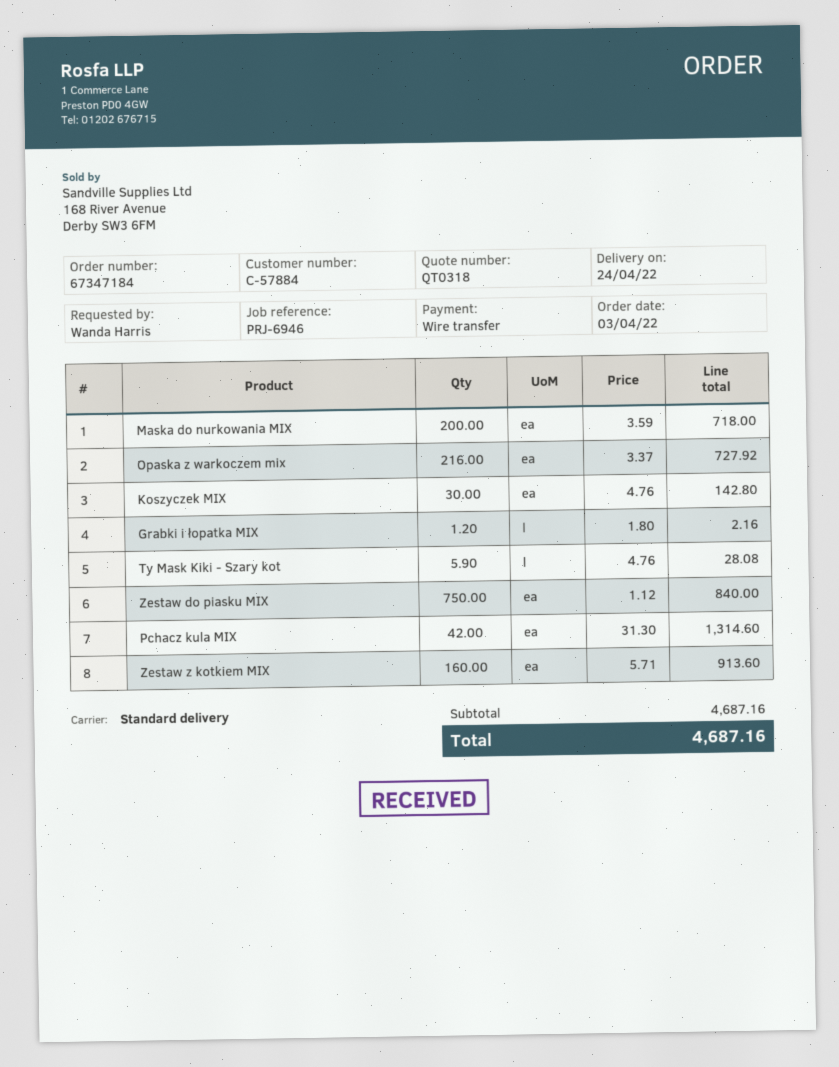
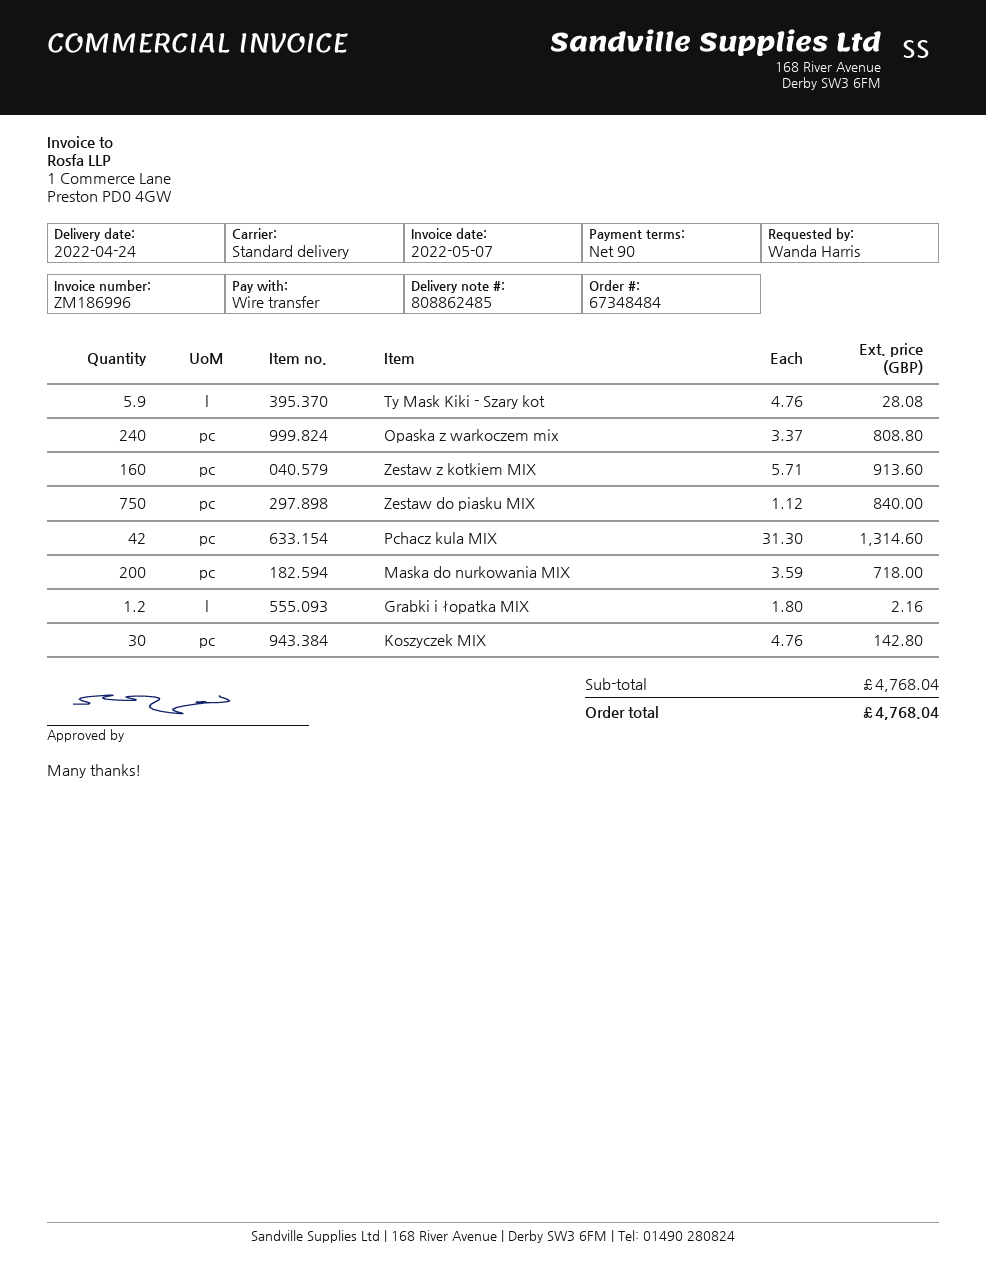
order number: 67347184 -> 67348484
Opaska z warkoczem mix: 216 x 3.37 = 727.92 -> 240 x 3.37 = 808.80
subtotal: 4687.16 -> 4768.04
total: 4687.16 -> 4768.04

